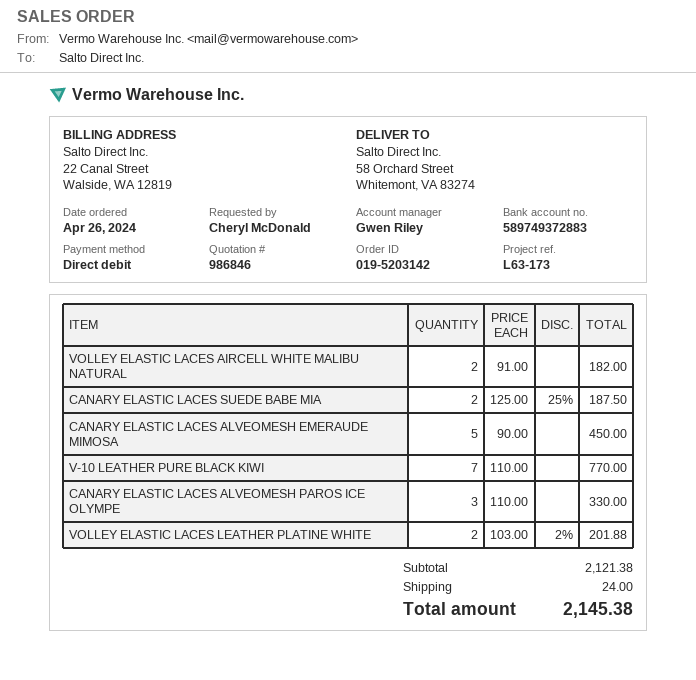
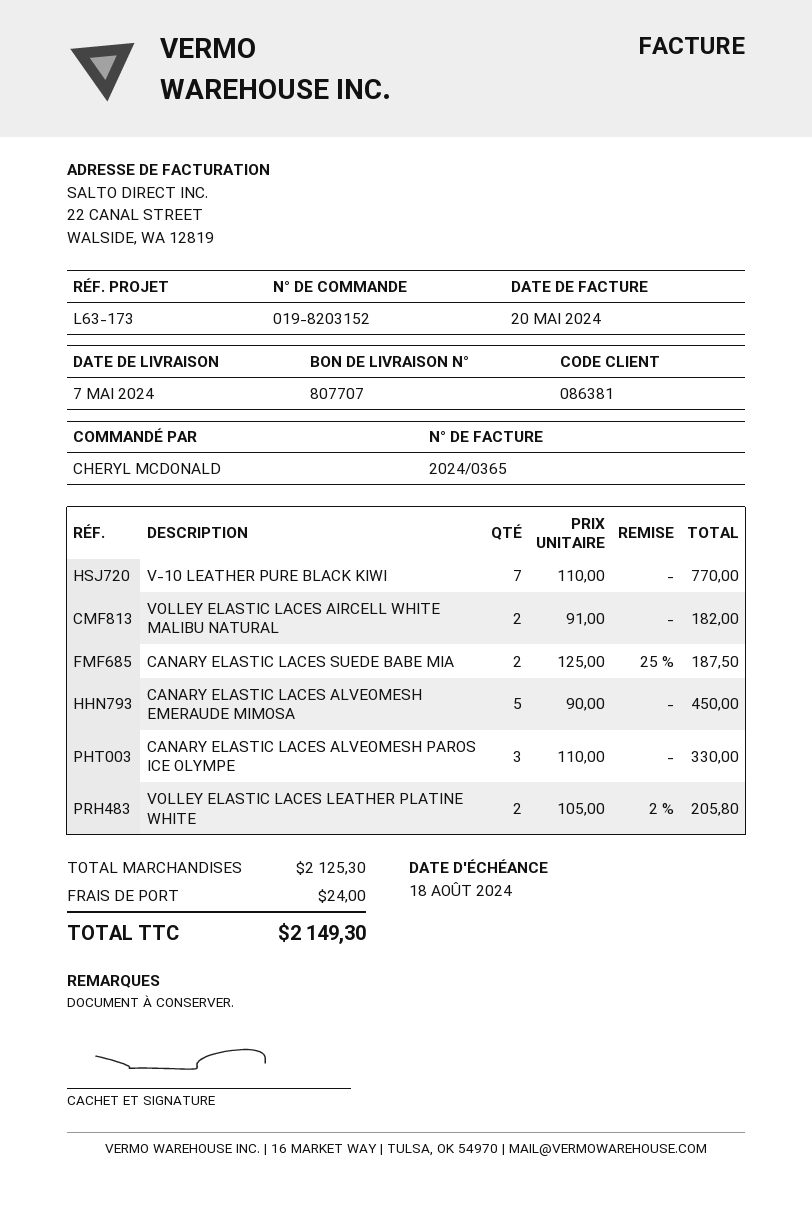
order number: 019-5203142 -> 019-8203152
VOLLEY ELASTIC LACES LEATHER PLATINE WHITE: 2 x 103.00 - 2% = 201.88 -> 2 x 105.00 - 2% = 205.80
subtotal: 2121.38 -> 2125.30
total: 2145.38 -> 2149.30

